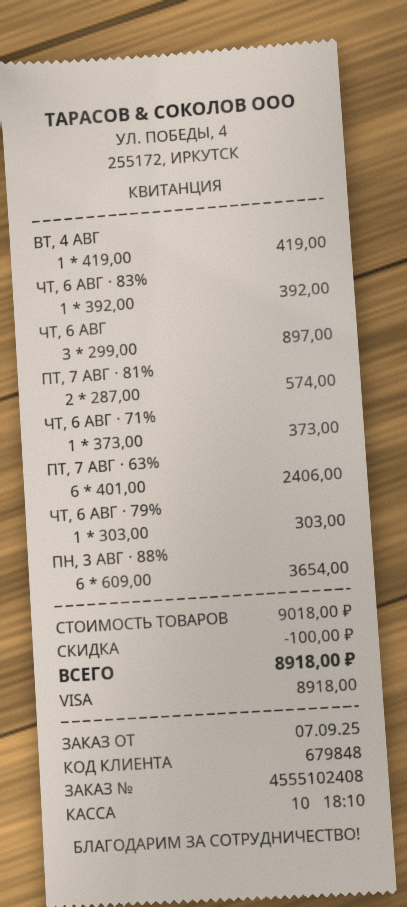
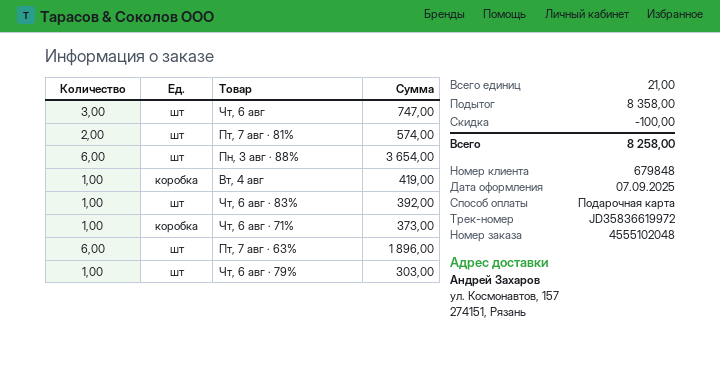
order number: 4555102408 -> 4555102048
payment method: Visa -> gift card
ЧТ, 6 АВГ: 3 for 897.00 -> 3 for 747.00
ПТ, 7 АВГ · 63%: 6 for 2406.00 -> 6 for 1896.00
subtotal: 9018.00 -> 8358.00
total: 8918.00 -> 8258.00

